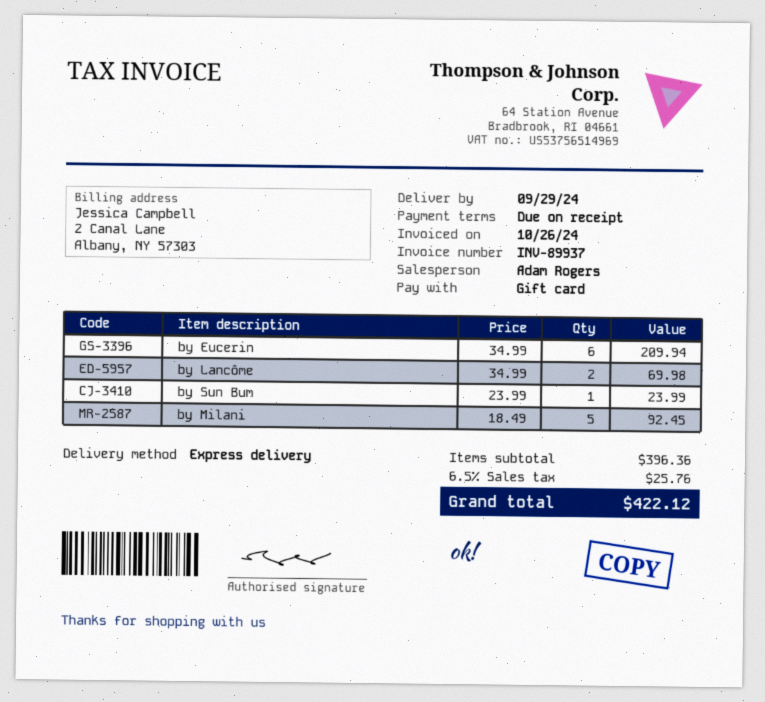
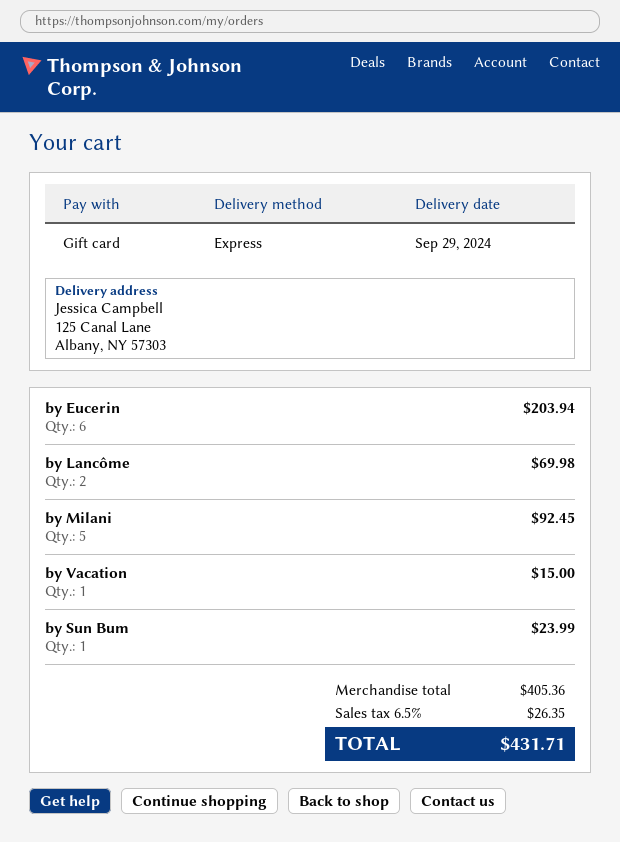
by Eucerin: 6 for 209.94 -> 6 for 203.94
by Vacation: none -> 1 for 15.00
subtotal: 396.36 -> 405.36
tax: 6.5% = 25.76 -> 6.5% = 26.35
total: 422.12 -> 431.71

